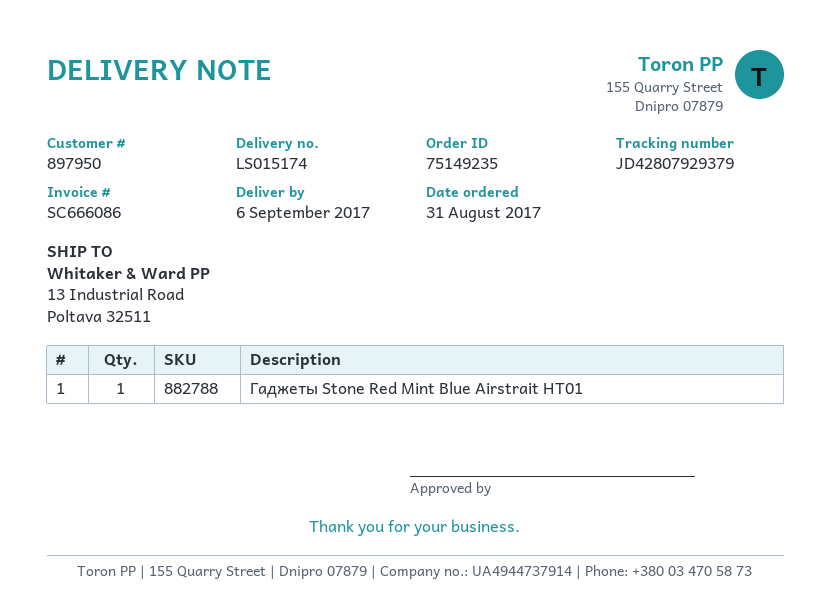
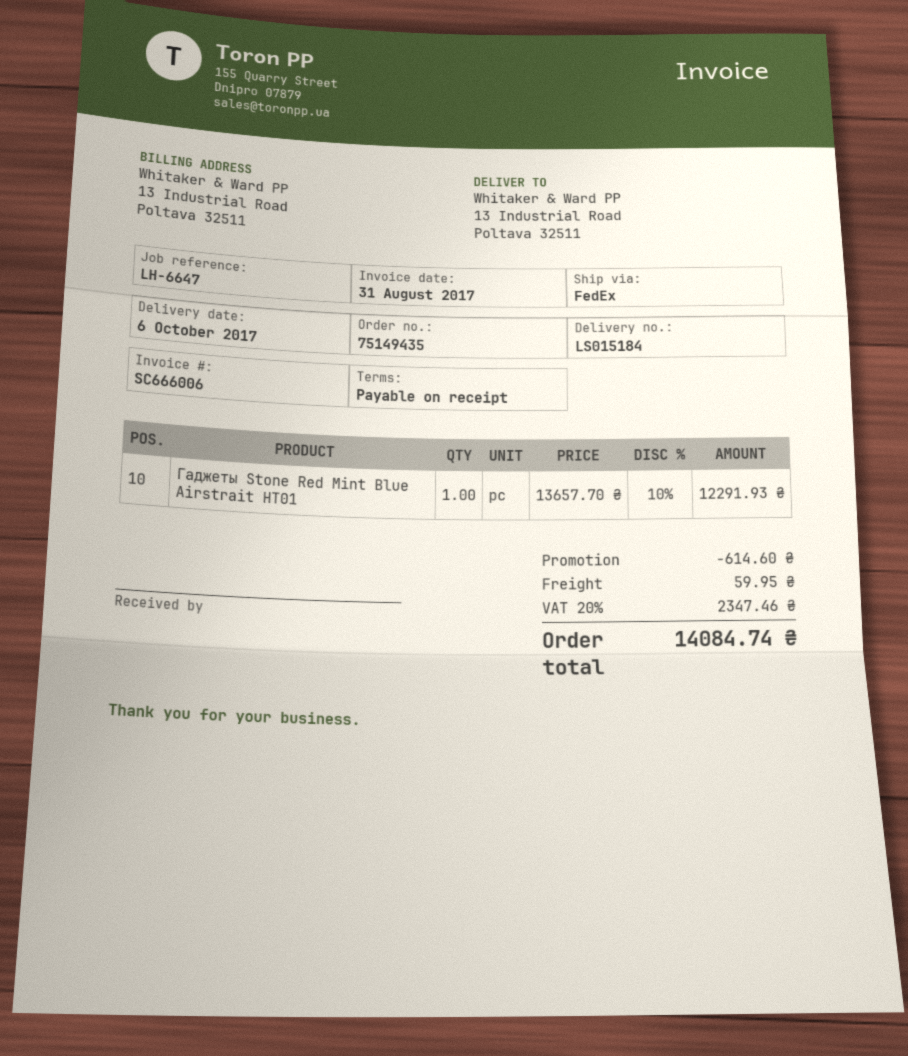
order number: 75149235 -> 75149435
delivery note number: LS015174 -> LS015184
delivery date: 2017-09-06 -> 2017-10-06
invoice number: SC666086 -> SC666006

